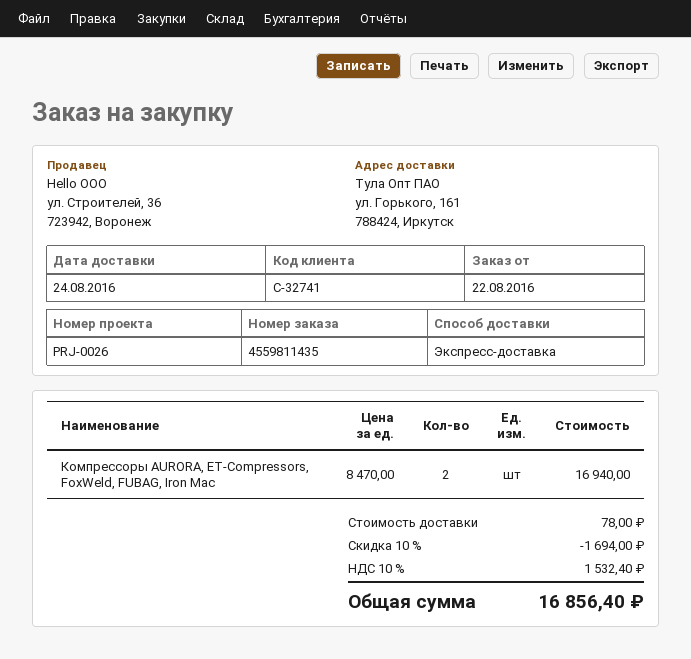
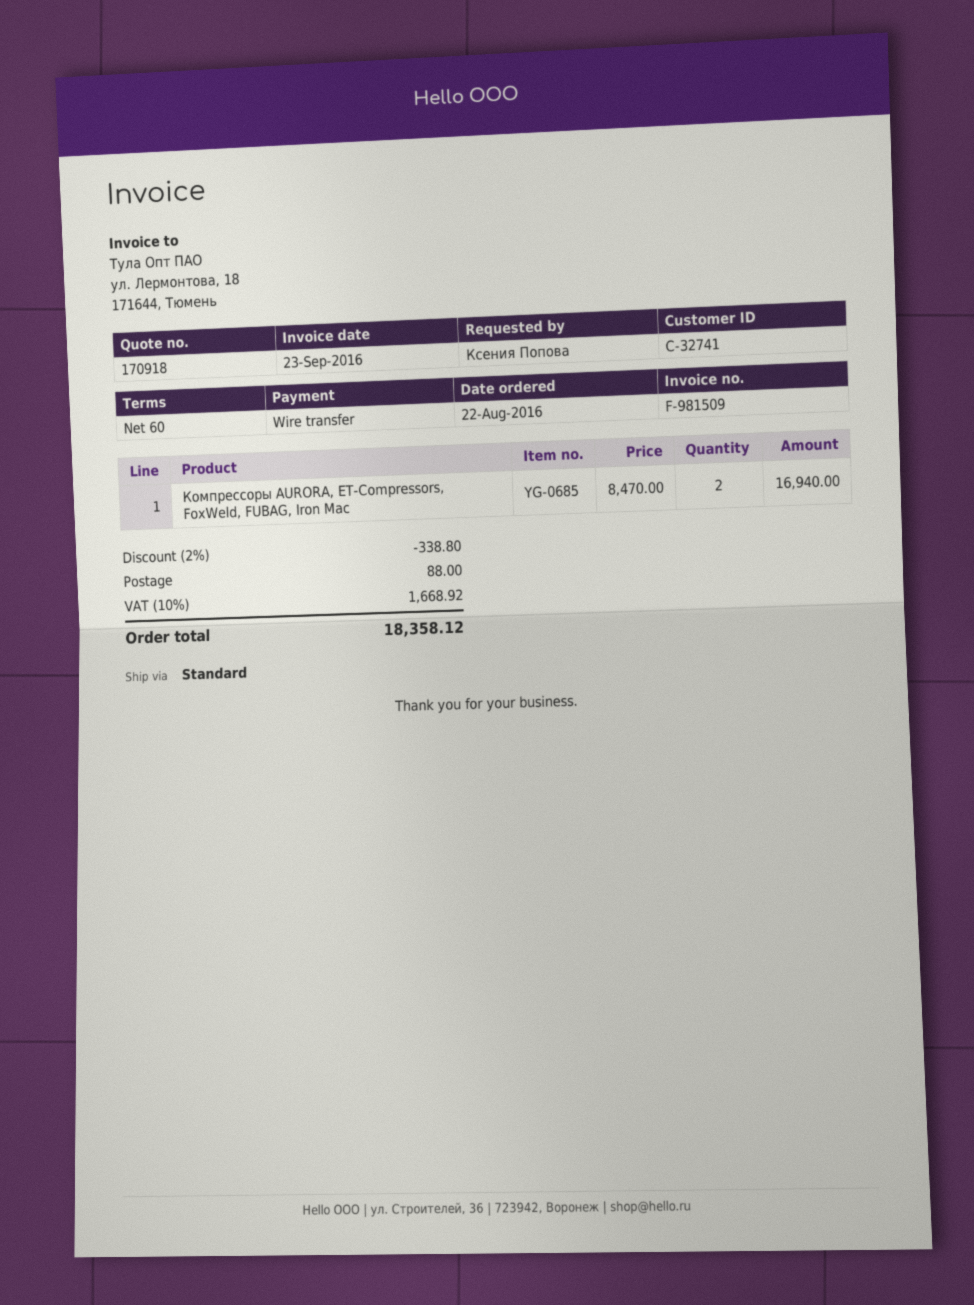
shipping method: express -> standard
discount: 10% = 1694.00 -> 2% = 338.80
shipping: 78.00 -> 88.00
tax: 10% = 1532.40 -> 10% = 1668.92
total: 16856.40 -> 18358.12

